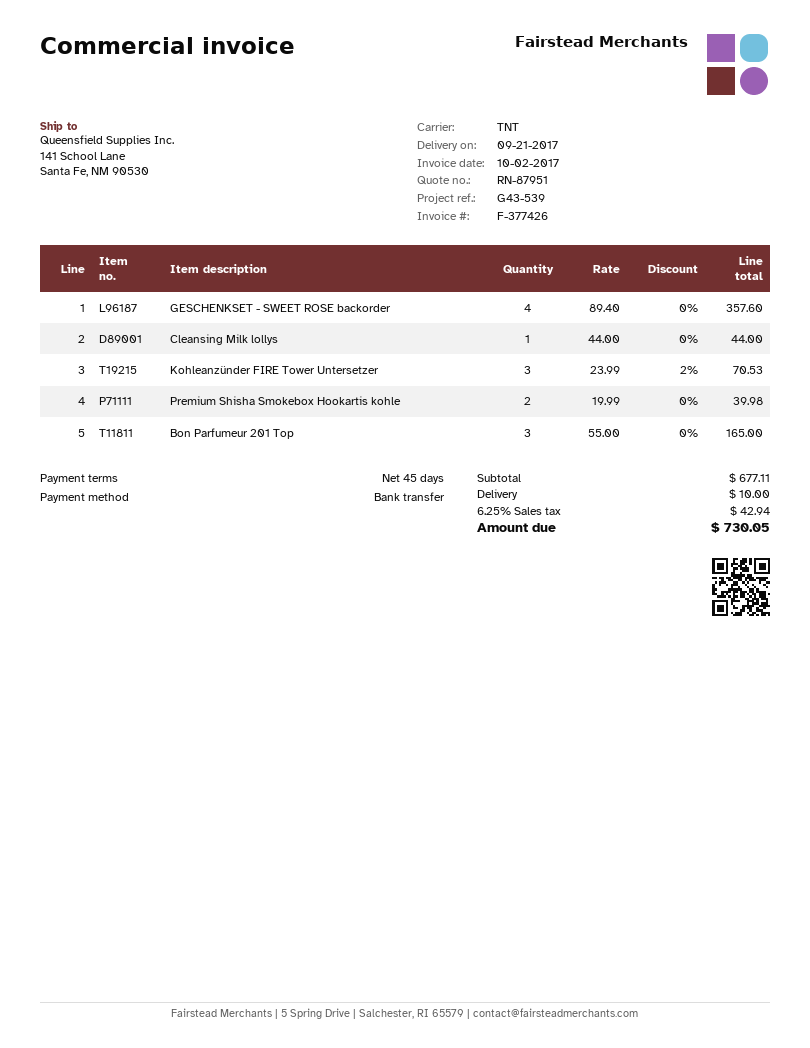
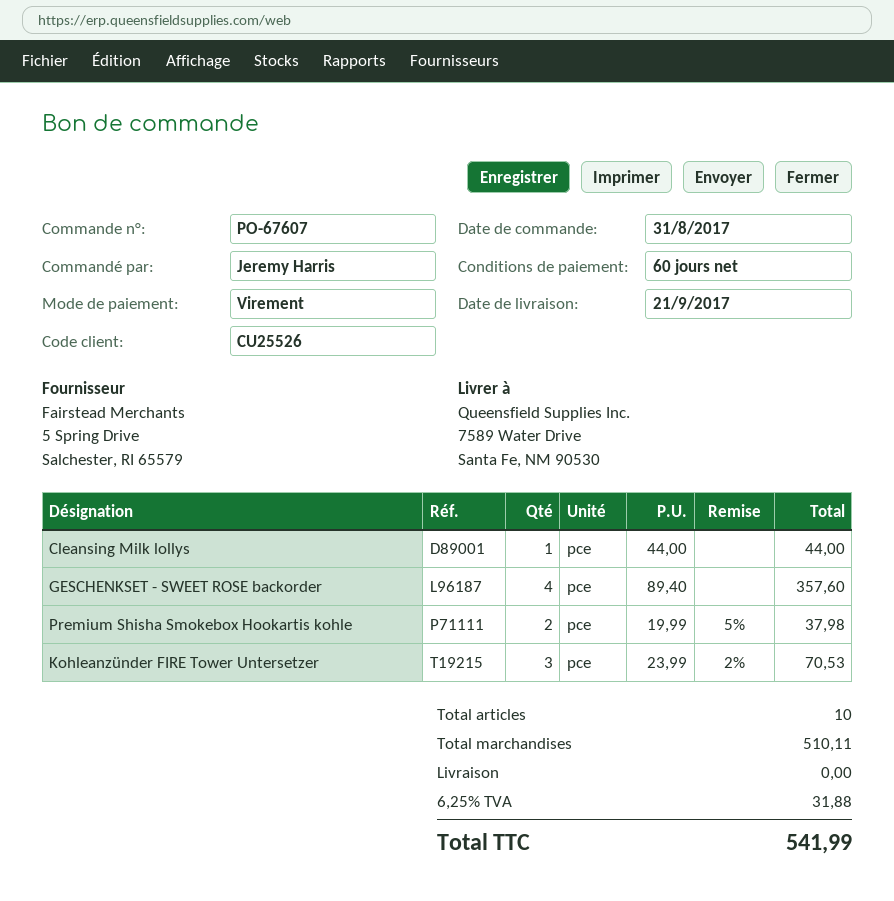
payment terms: 45 days -> 60 days
ship to: 141 School Lane, Santa Fe, NM 90530 -> 7589 Water Drive, Santa Fe, NM 90530
Premium Shisha Smokebox Hookartis kohle: 2 x 19.99 = 39.98 -> 2 x 19.99 - 5% = 37.98
Bon Parfumeur 201 Top: 3 x 55.00 = 165.00 -> none
subtotal: 677.11 -> 510.11
shipping: 10.00 -> 0.00
tax: 6.25% = 42.94 -> 6.25% = 31.88
total: 730.05 -> 541.99

